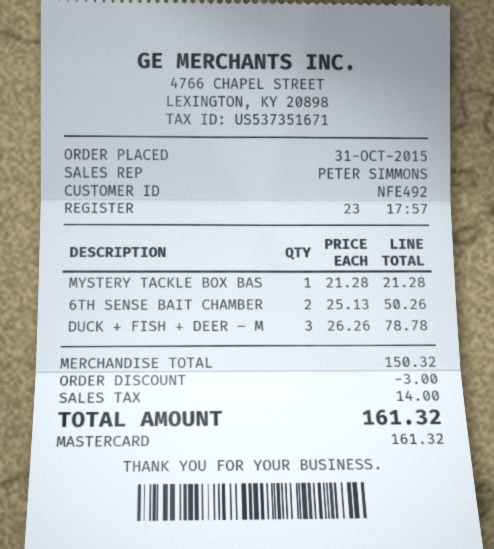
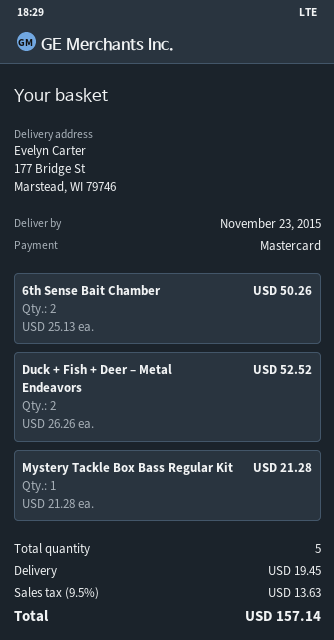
DUCK + FISH + DEER – M: 3 x 26.26 = 78.78 -> 2 x 26.26 = 52.52
discount: 3.00 -> none
shipping: none -> 19.45
tax: 14.00 -> 13.63
total: 161.32 -> 157.14

